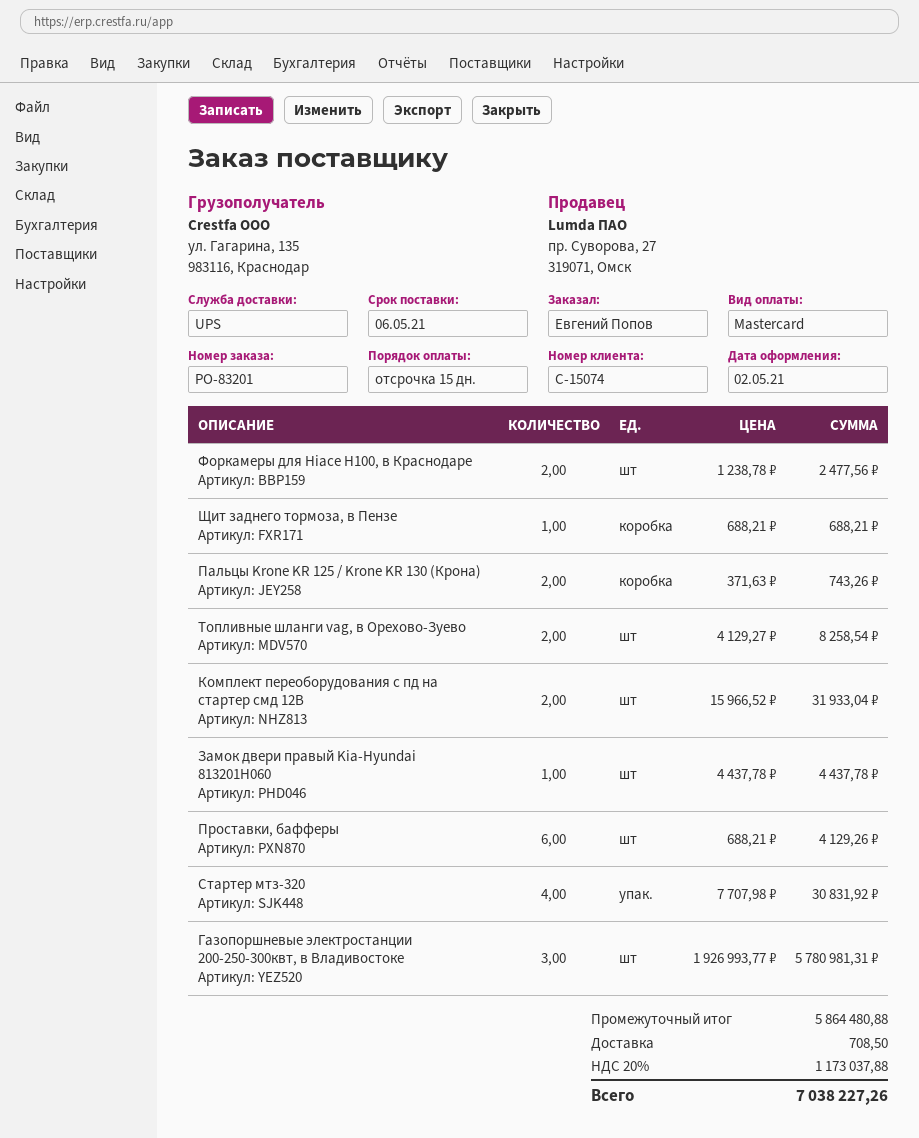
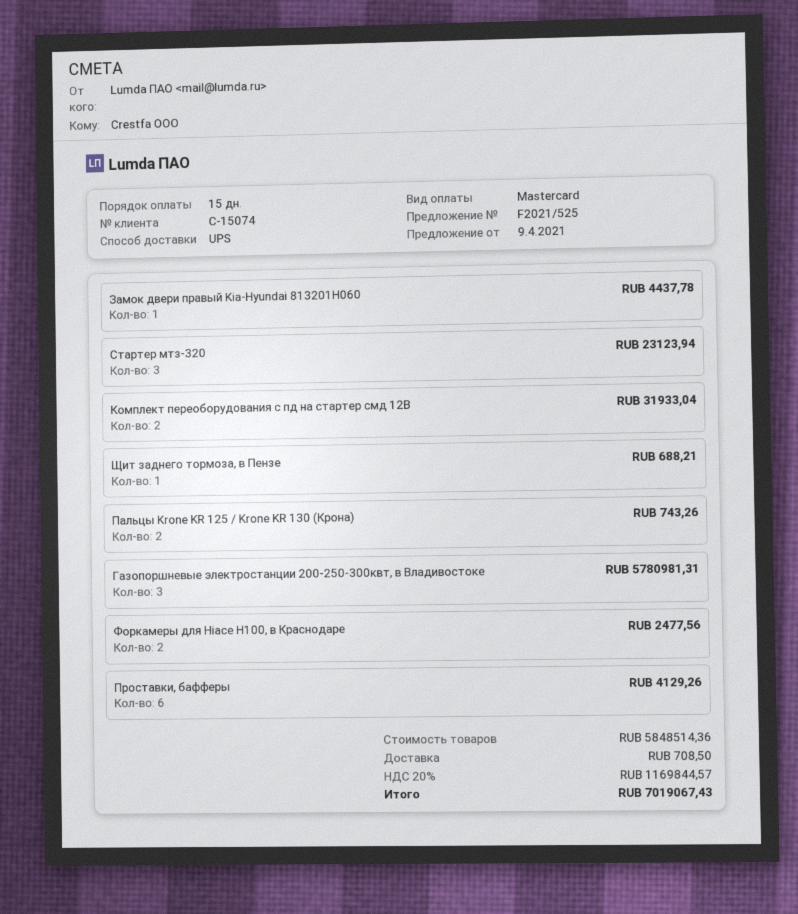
Топливные шланги vag, в Орехово-Зуево: 2 for 8258.54 -> none
Стартер мтз-320: 4 for 30831.92 -> 3 for 23123.94
subtotal: 5864480.88 -> 5848514.36
tax: 20% = 1173037.88 -> 20% = 1169844.57
total: 7038227.26 -> 7019067.43

